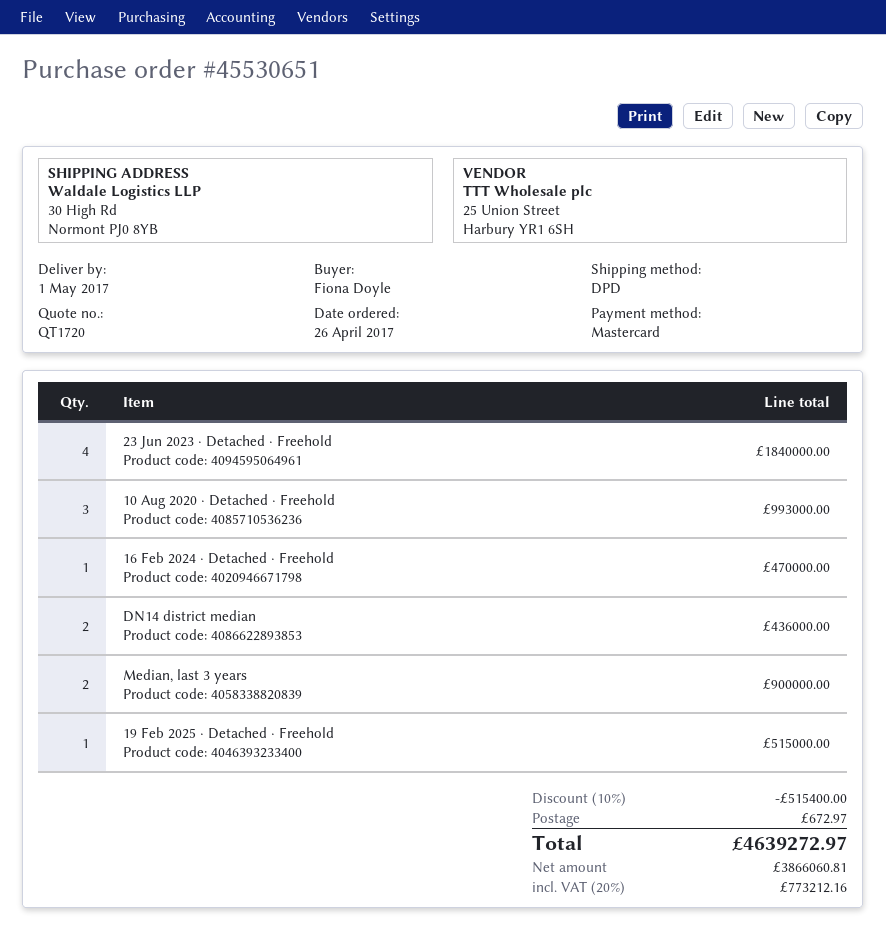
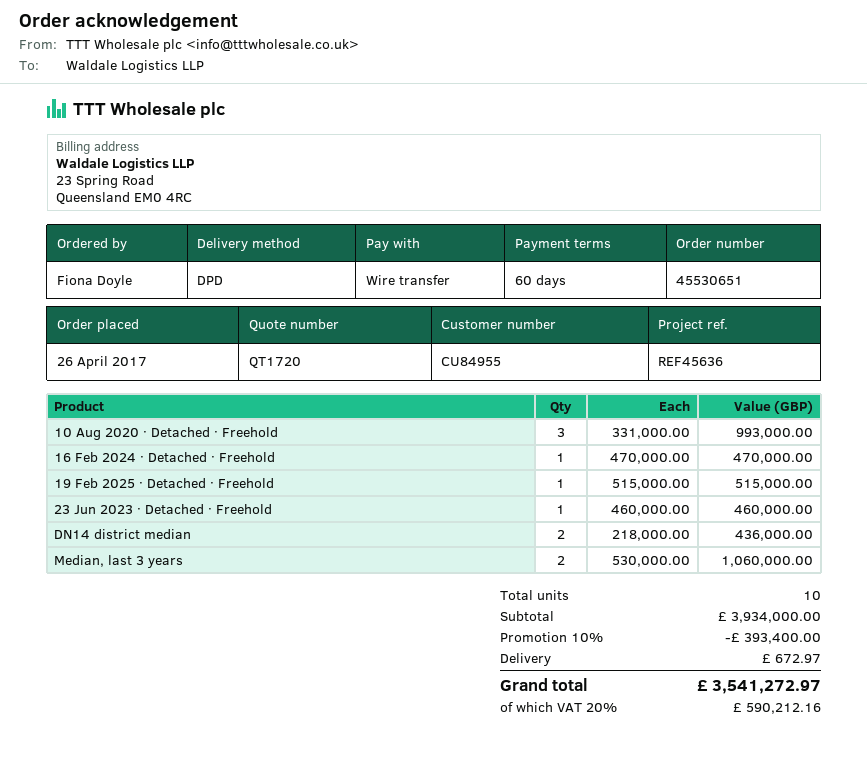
payment method: Mastercard -> bank transfer
23 Jun 2023 · Detached · Freehold: 4 for 1840000.00 -> 1 for 460000.00
Median, last 3 years: 2 for 900000.00 -> 2 for 1060000.00
discount: 10% = 515400.00 -> 10% = 393400.00
tax: 20% = 773212.16 -> 20% = 590212.16
total: 4639272.97 -> 3541272.97

